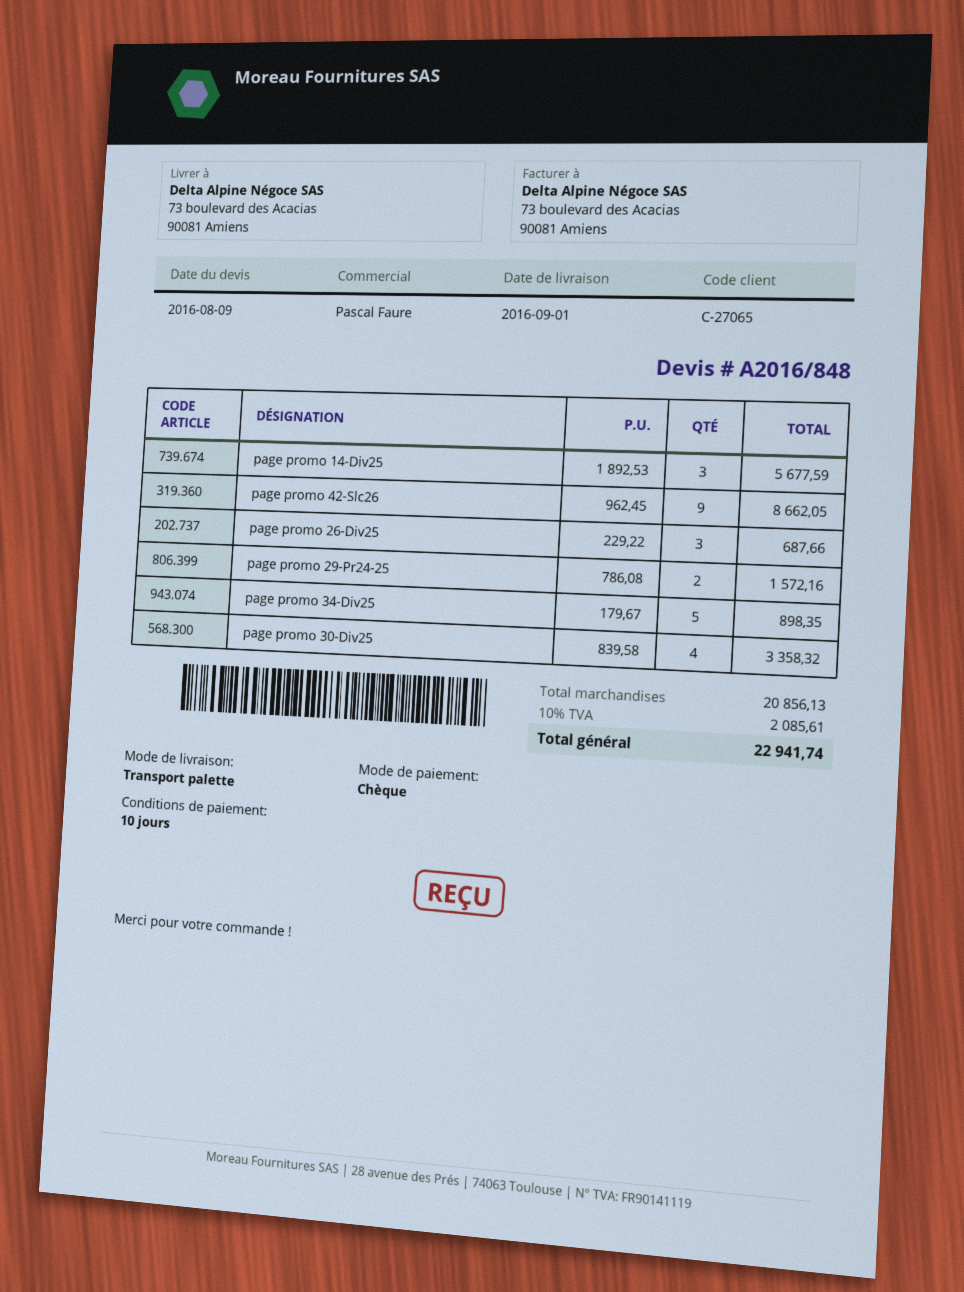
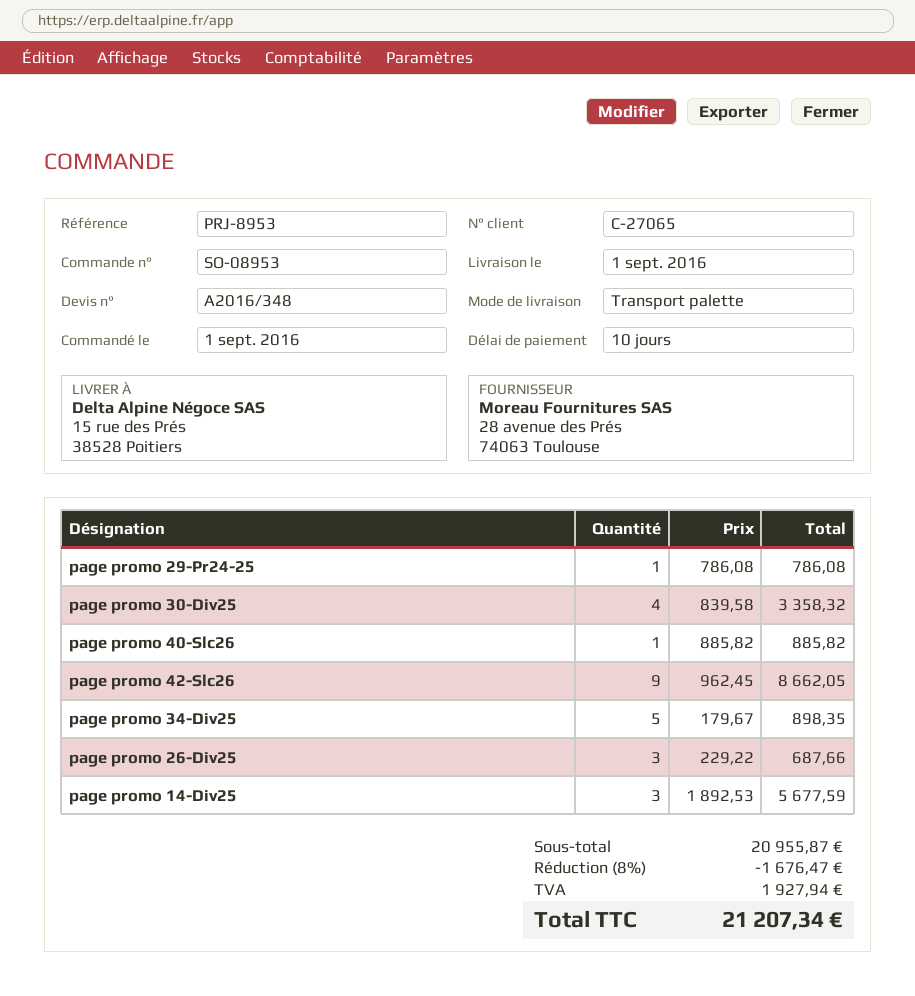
quote number: A2016/848 -> A2016/348
ship to: 73 boulevard des Acacias, 90081 Amiens -> 15 rue des Prés, 38528 Poitiers
page promo 29-Pr24-25: 2 x 786.08 = 1572.16 -> 1 x 786.08 = 786.08
page promo 40-Slc26: none -> 1 x 885.82 = 885.82
subtotal: 20856.13 -> 20955.87
discount: none -> 8% = 1676.47
tax: 2085.61 -> 1927.94
total: 22941.74 -> 21207.34

